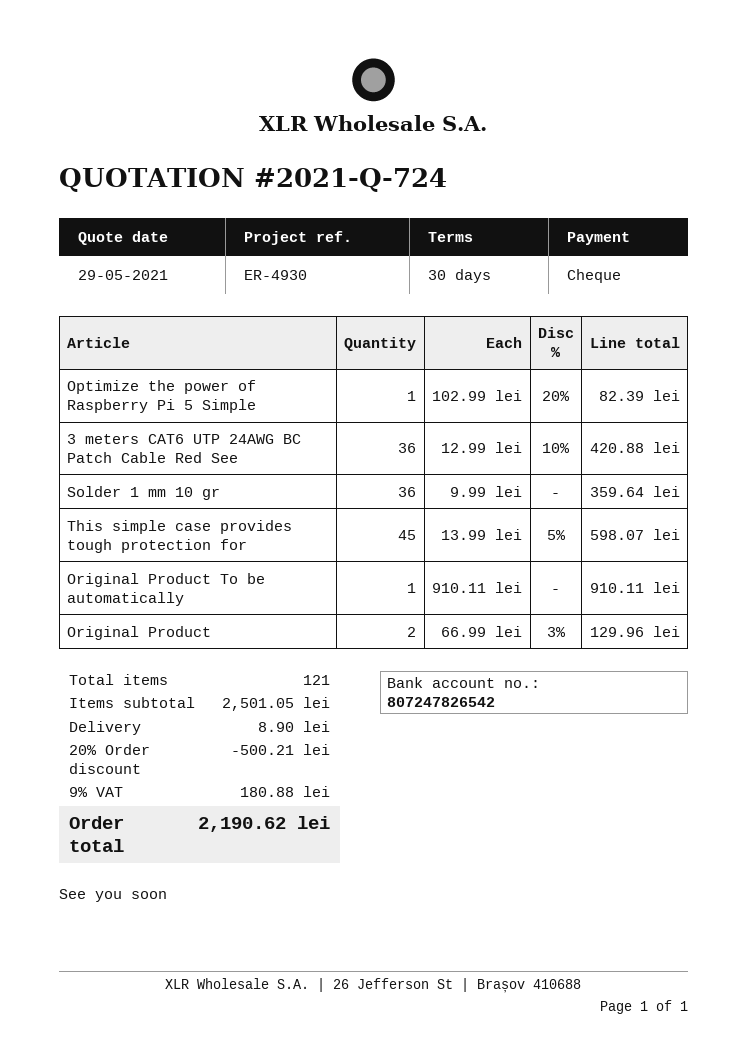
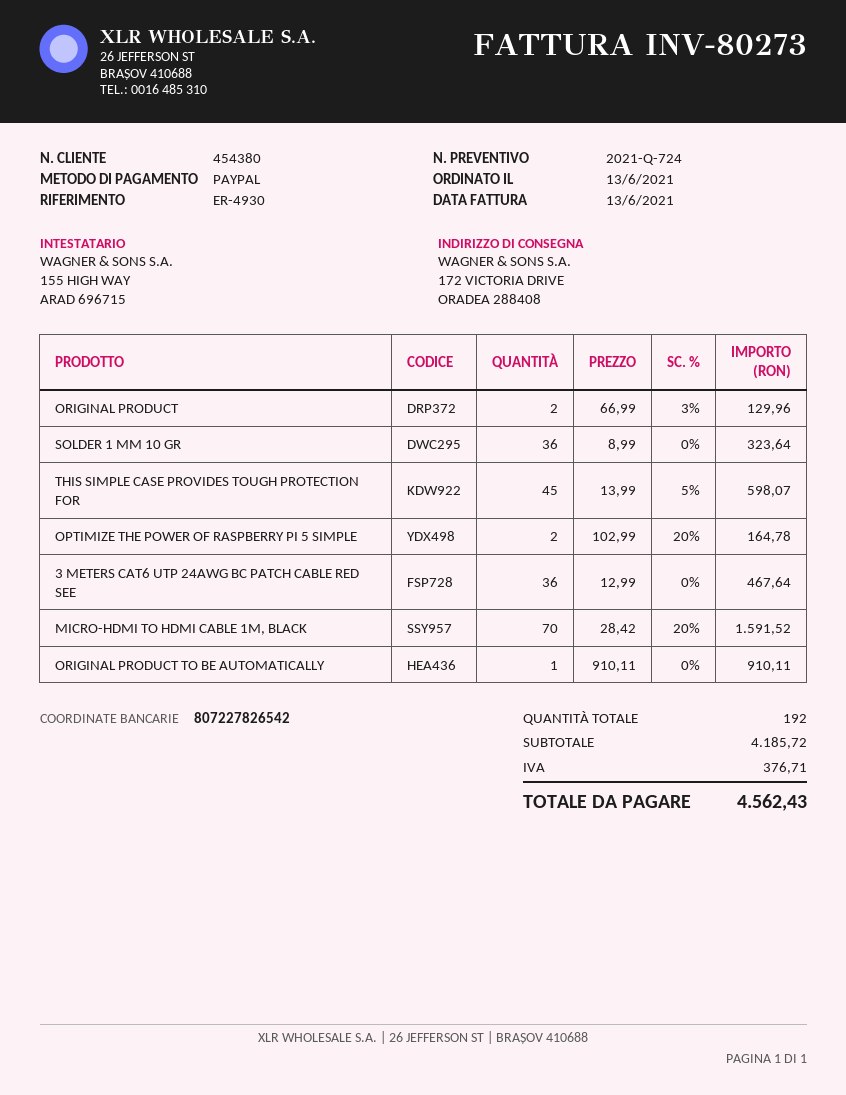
payment method: cheque -> PayPal
bank account: 807247826542 -> 807227826542
Optimize the power of Raspberry Pi 5 Simple: 1 x 102.99 - 20% = 82.39 -> 2 x 102.99 - 20% = 164.78
3 meters CAT6 UTP 24AWG BC Patch Cable Red See: 36 x 12.99 - 10% = 420.88 -> 36 x 12.99 = 467.64
Solder 1 mm 10 gr: 36 x 9.99 = 359.64 -> 36 x 8.99 = 323.64
MICRO-HDMI TO HDMI CABLE 1M, BLACK: none -> 70 x 28.42 - 20% = 1591.52
total quantity: 121 -> 192
subtotal: 2501.05 -> 4185.72
discount: 20% = 500.21 -> none
shipping: 8.90 -> none
tax: 180.88 -> 376.71
total: 2190.62 -> 4562.43

